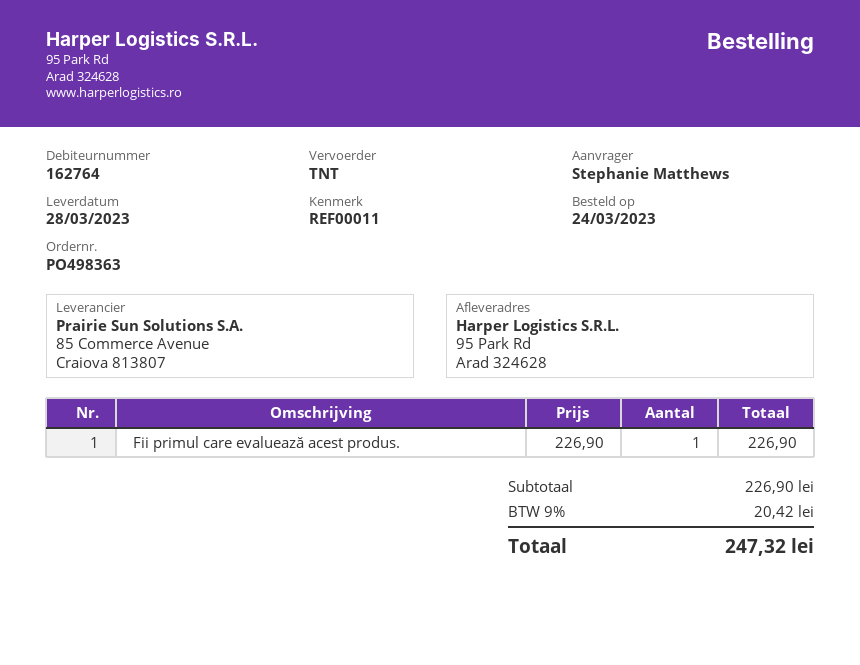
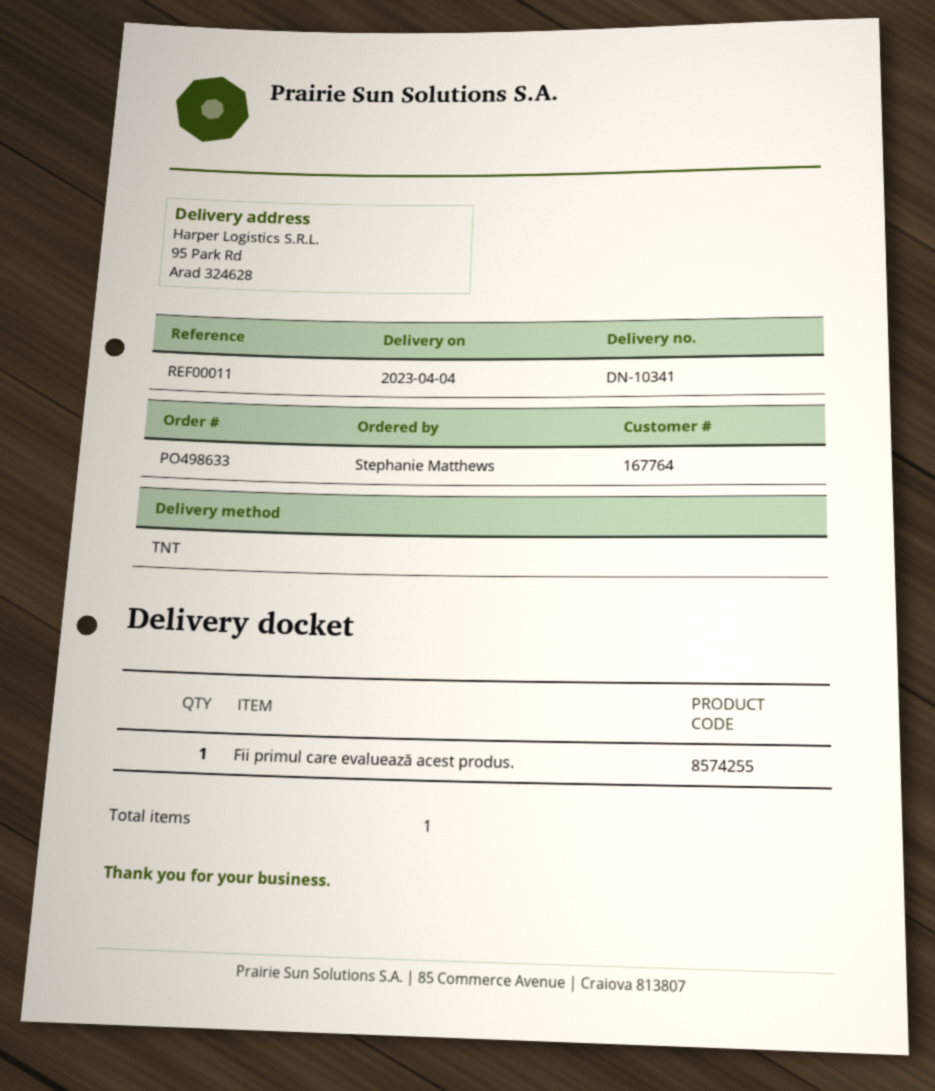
order number: PO498363 -> PO498633
delivery date: 2023-03-28 -> 2023-04-04
customer number: 162764 -> 167764

